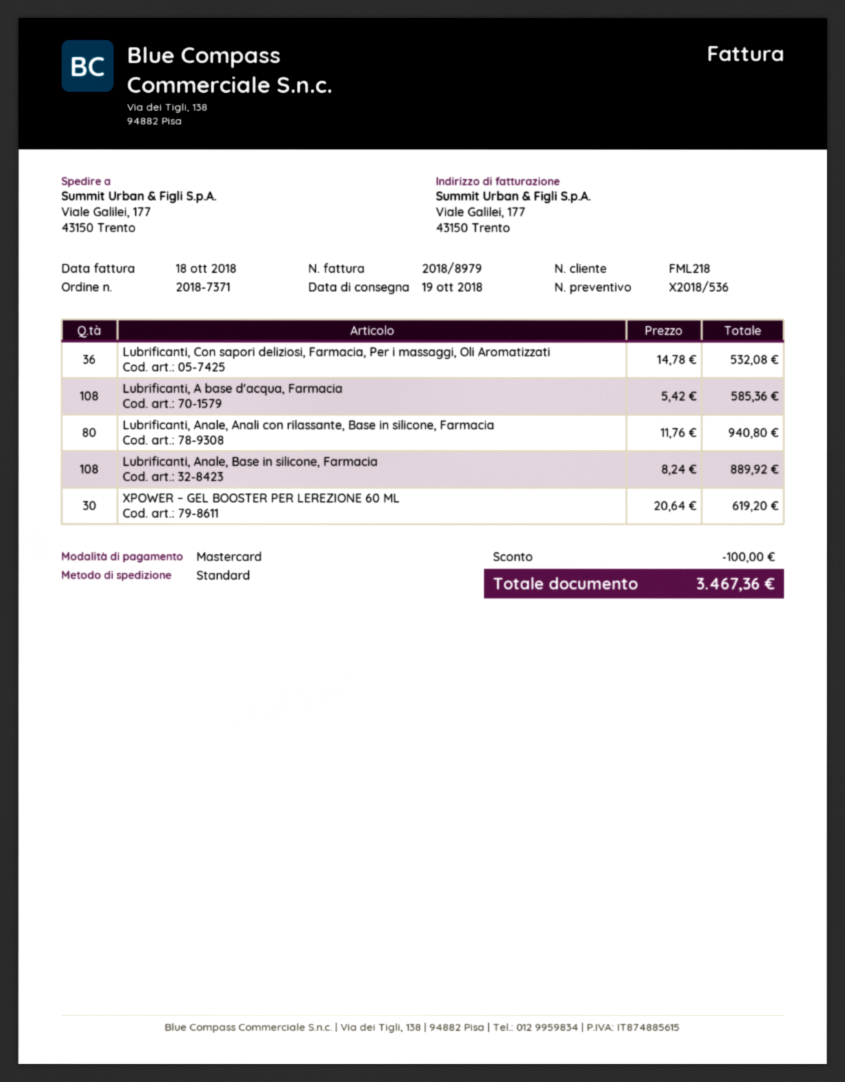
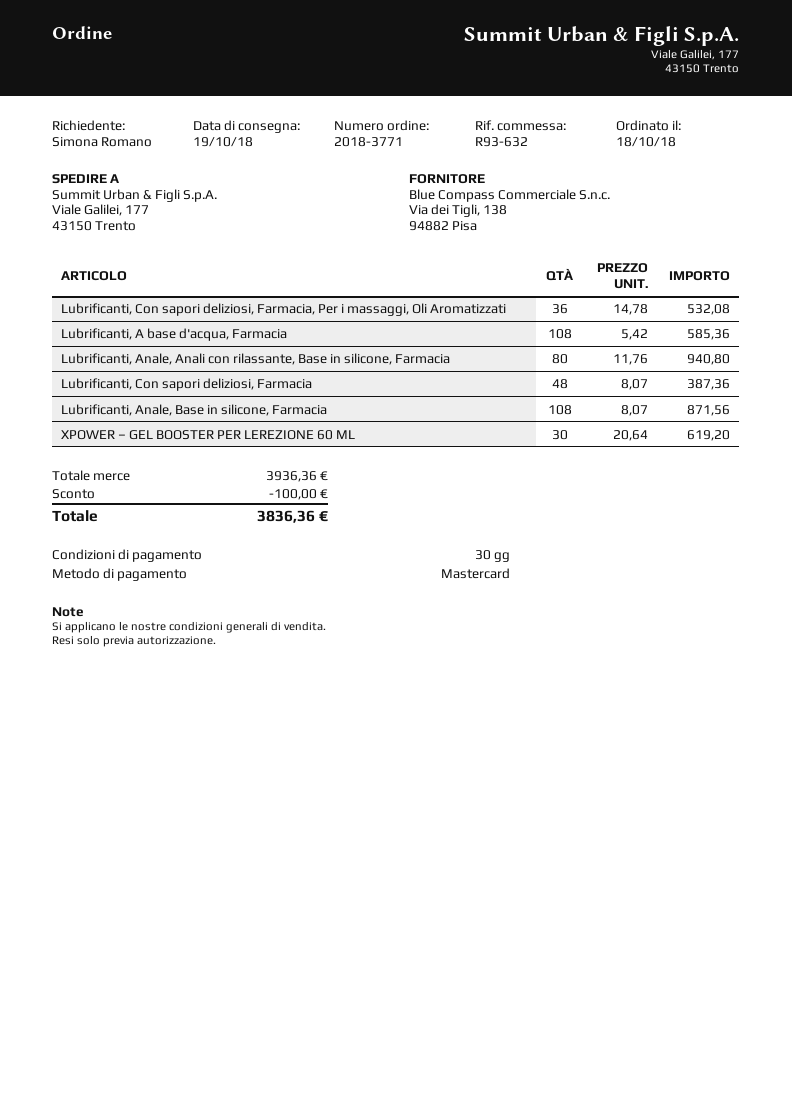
order number: 2018-7371 -> 2018-3771
Lubrificanti, Anale, Base in silicone, Farmacia: 108 x 8.24 = 889.92 -> 108 x 8.07 = 871.56
Lubrificanti, Con sapori deliziosi, Farmacia: none -> 48 x 8.07 = 387.36
total: 3467.36 -> 3836.36

